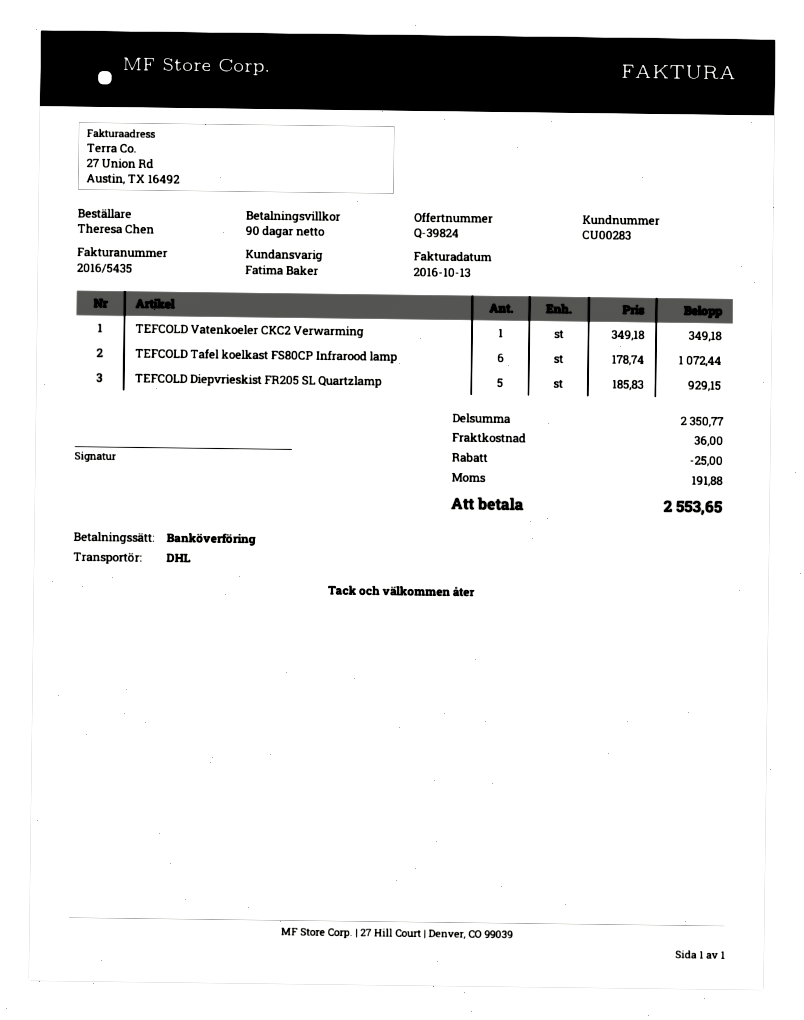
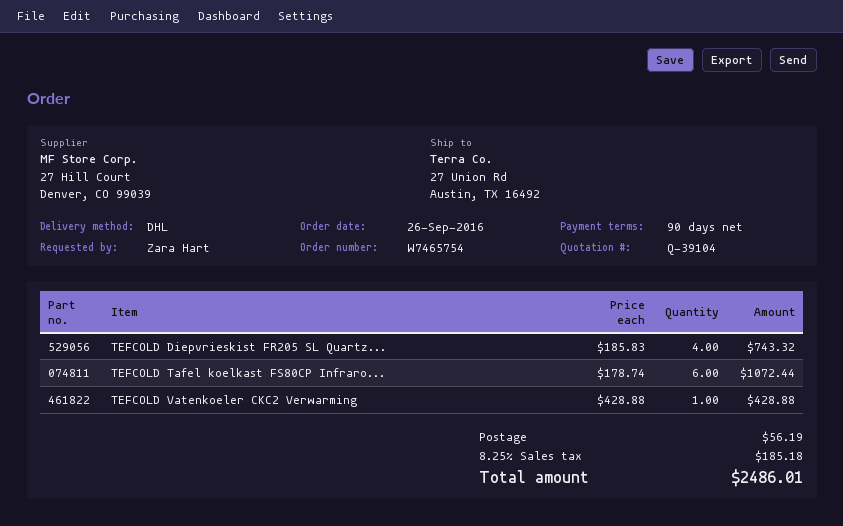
quote number: Q-39824 -> Q-39104
ordered by: Theresa Chen -> Zara Hart
TEFCOLD Vatenkoeler CKC2 Verwarming: 1 x 349.18 = 349.18 -> 1 x 428.88 = 428.88
TEFCOLD Diepvrieskist FR205 SL Quartzlamp: 5 x 185.83 = 929.15 -> 4 x 185.83 = 743.32
discount: 25.00 -> none
shipping: 36.00 -> 56.19
tax: 191.88 -> 185.18
total: 2553.65 -> 2486.01

